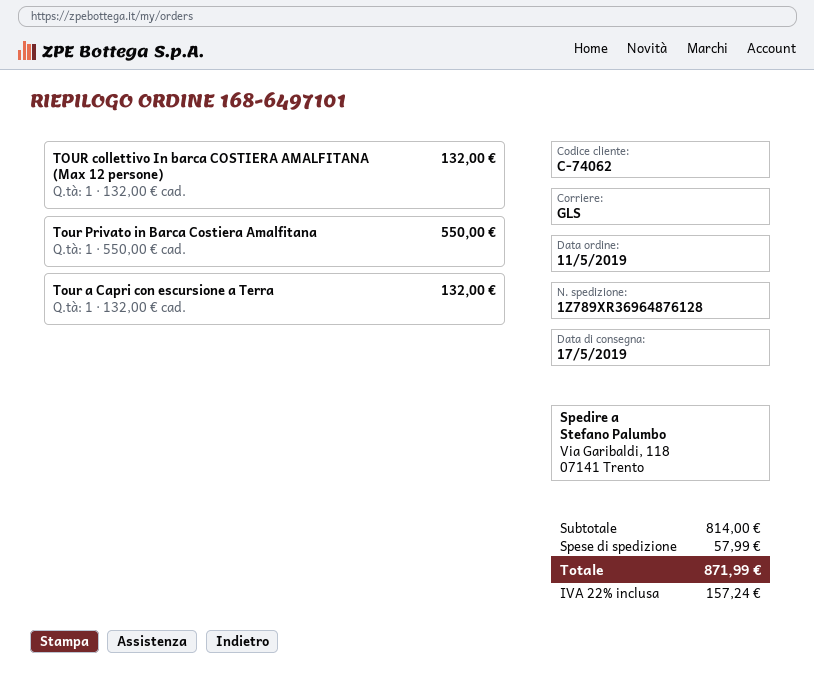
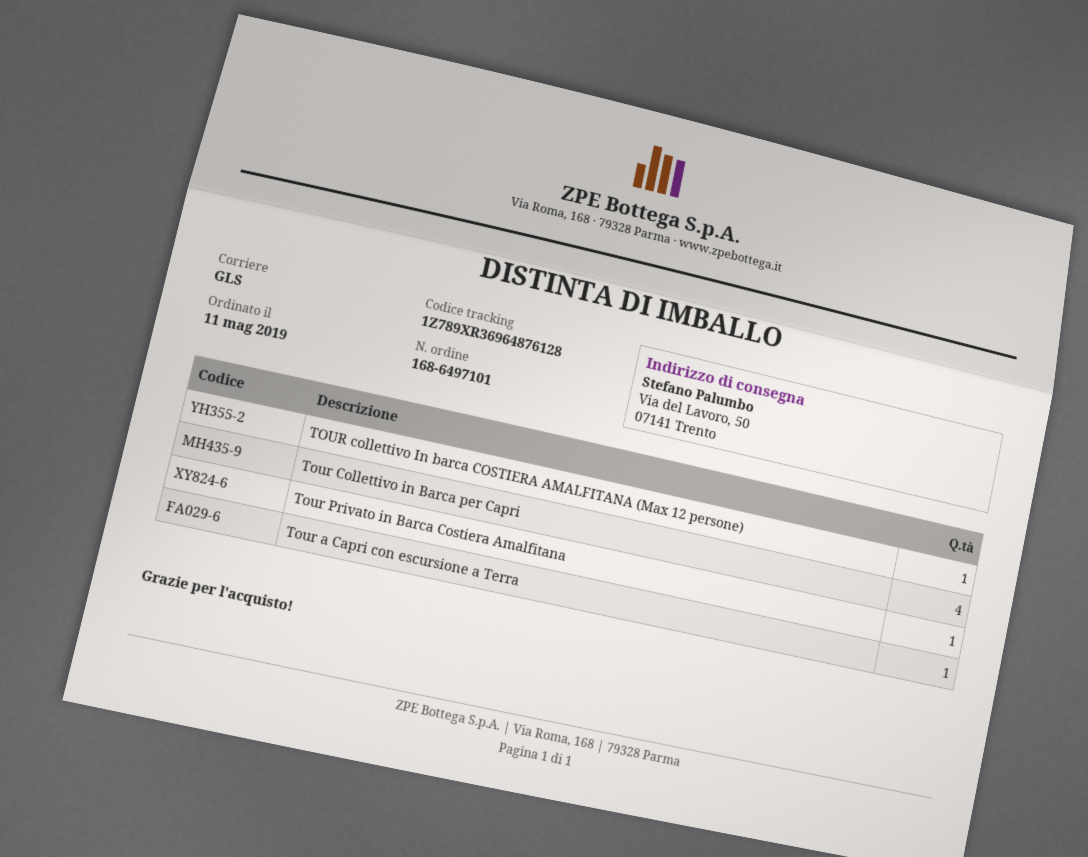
ship to: Via Garibaldi, 118, 07141 Trento -> Via del Lavoro, 50, 07141 Trento
Tour Collettivo in Barca per Capri: none -> 4

